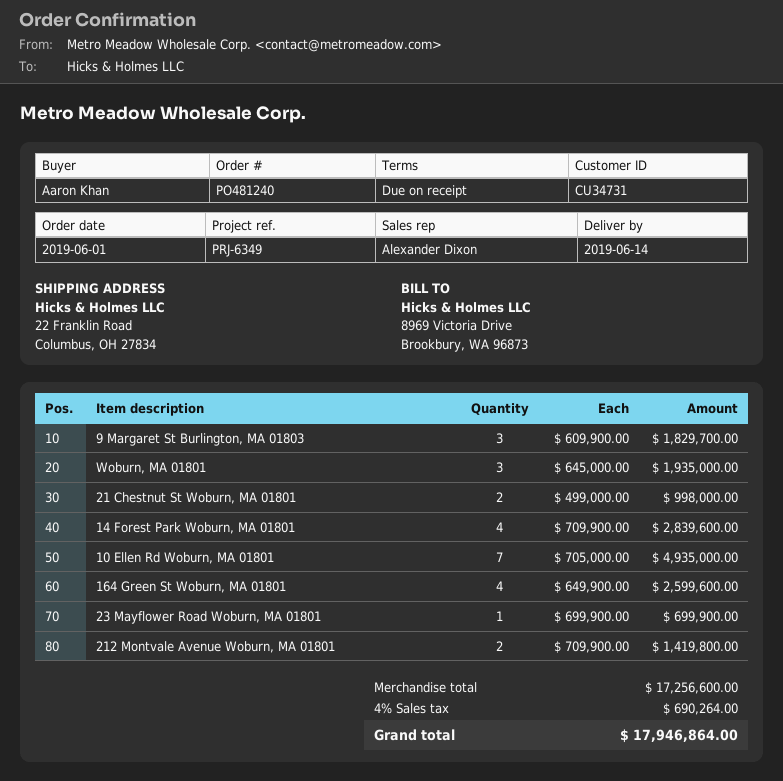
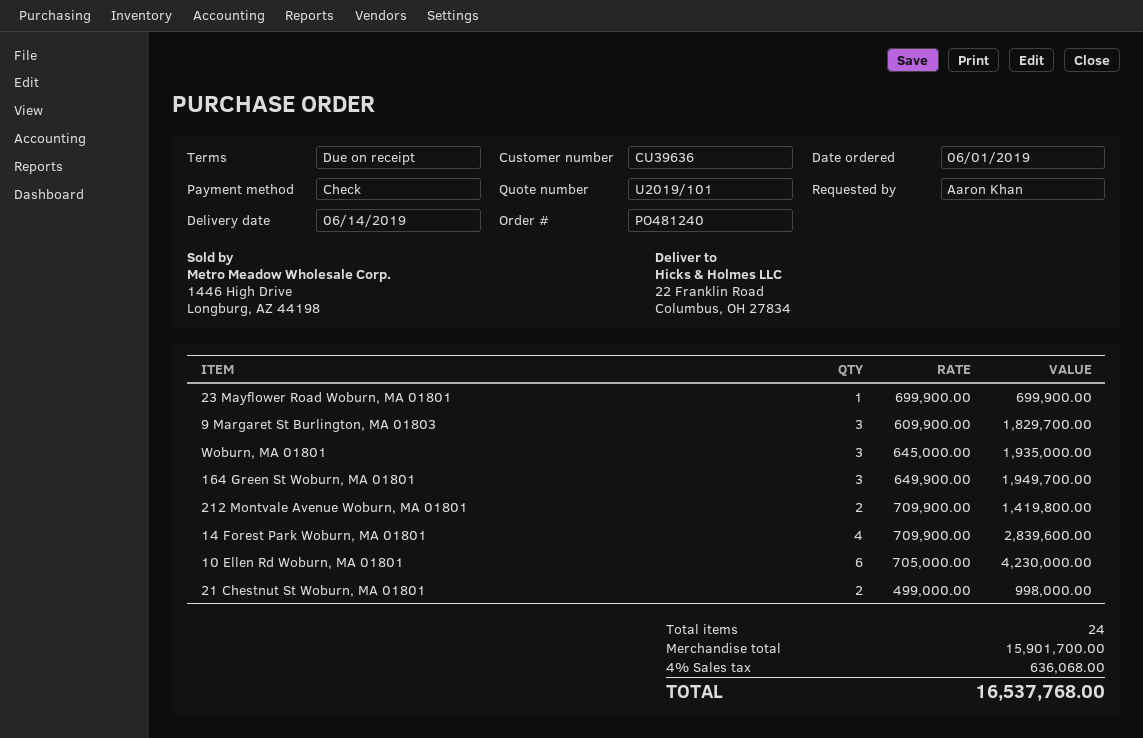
customer number: CU34731 -> CU39636
10 Ellen Rd Woburn, MA 01801: 7 x 705000.00 = 4935000.00 -> 6 x 705000.00 = 4230000.00
164 Green St Woburn, MA 01801: 4 x 649900.00 = 2599600.00 -> 3 x 649900.00 = 1949700.00
subtotal: 17256600.00 -> 15901700.00
tax: 4% = 690264.00 -> 4% = 636068.00
total: 17946864.00 -> 16537768.00

